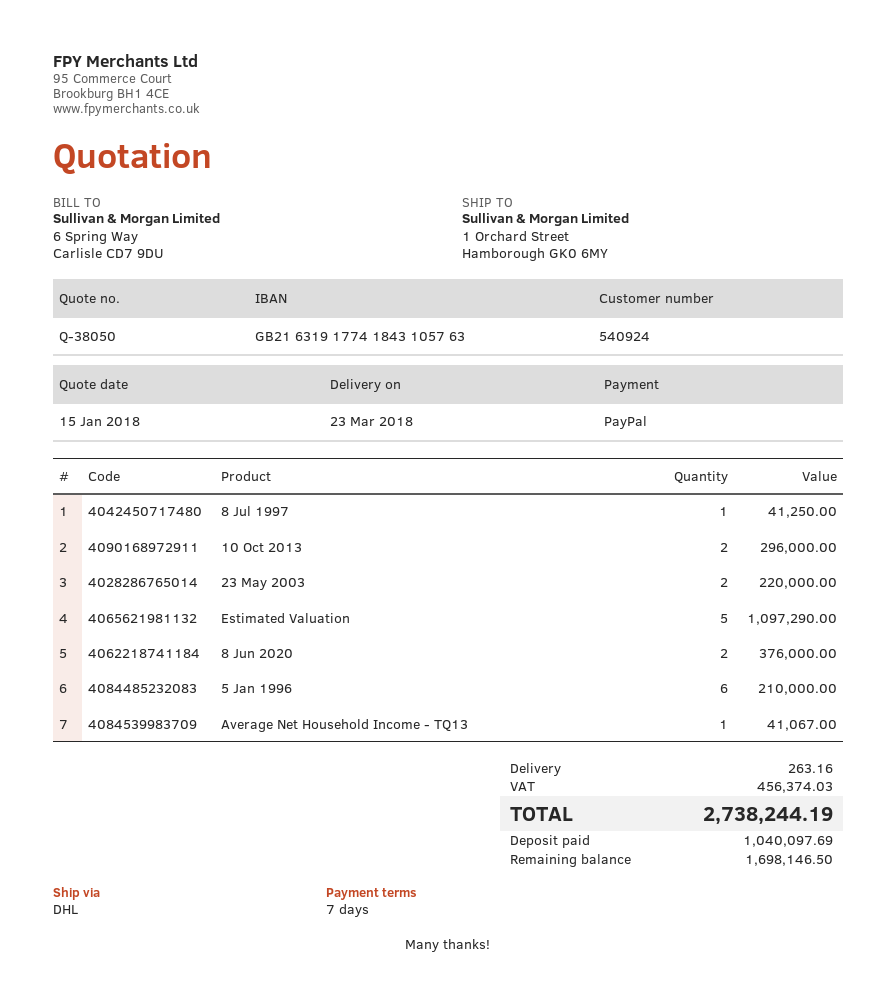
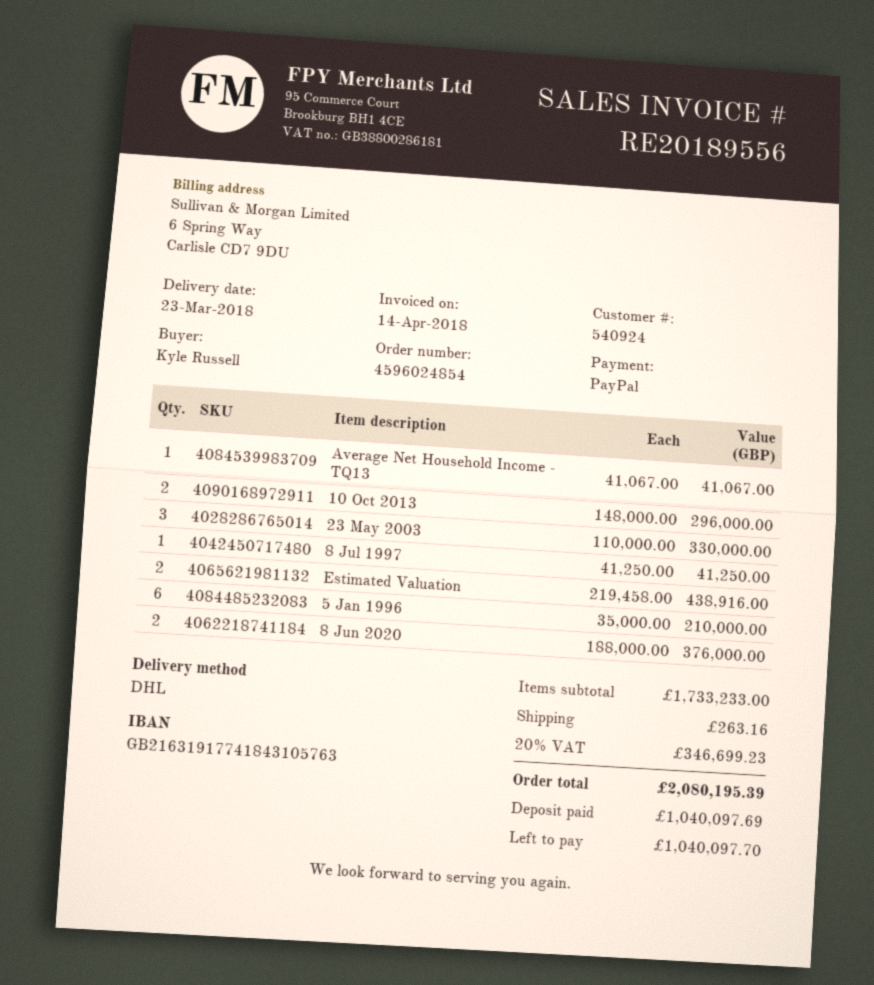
23 May 2003: 2 for 220000.00 -> 3 for 330000.00
Estimated Valuation: 5 for 1097290.00 -> 2 for 438916.00
tax: 456374.03 -> 346699.23
total: 2738244.19 -> 2080195.39
balance: 1698146.50 -> 1040097.70

